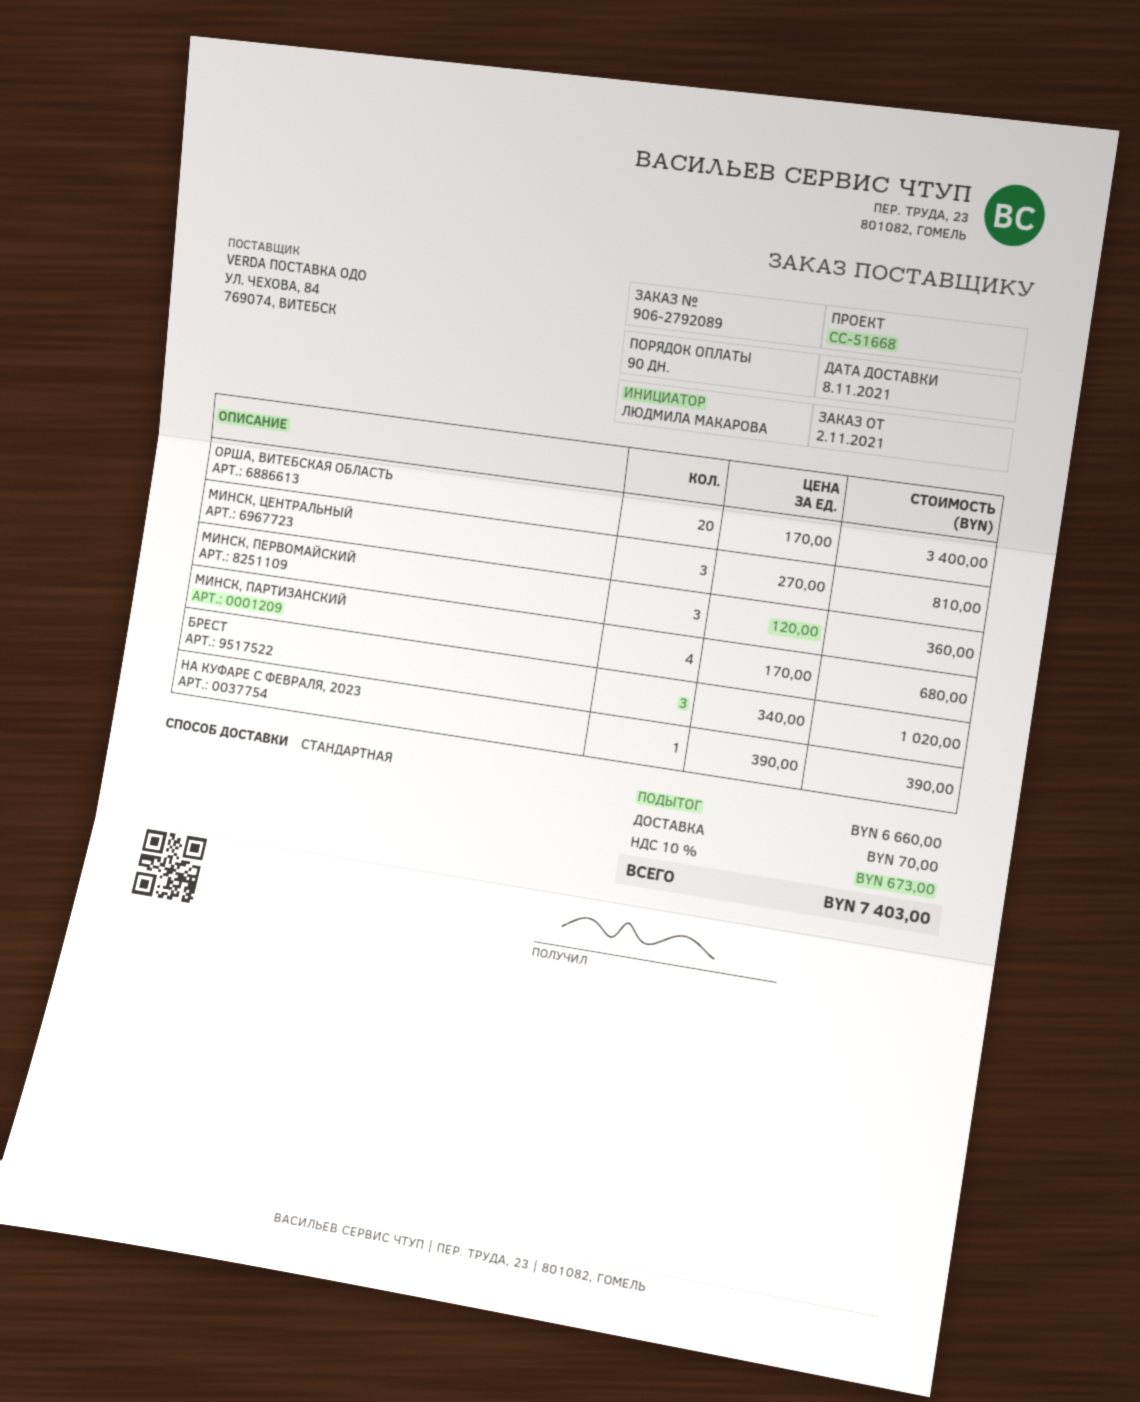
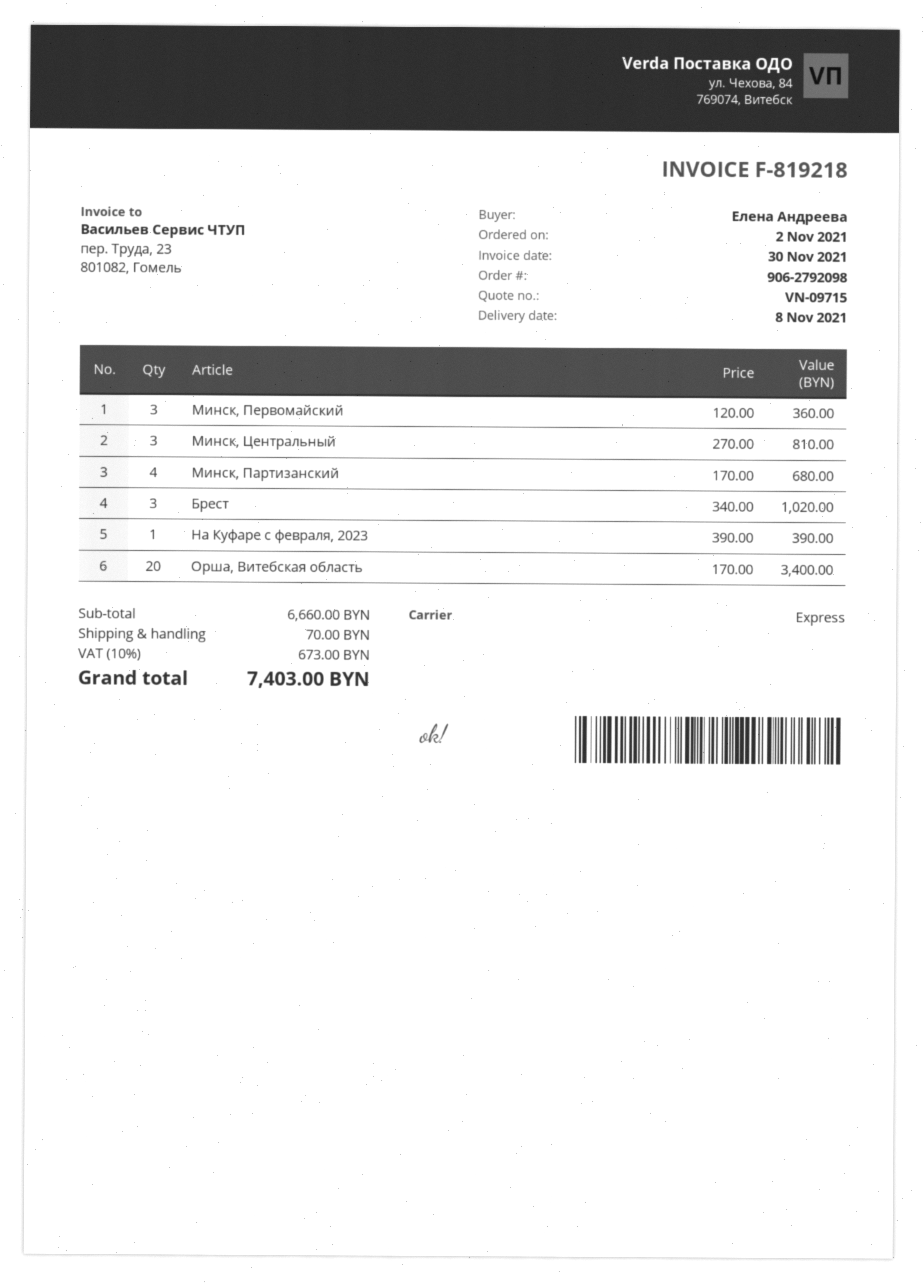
order number: 906-2792089 -> 906-2792098
ordered by: ЛЮДМИЛА МАКАРОВА -> Елена Андреева
shipping method: standard -> express

